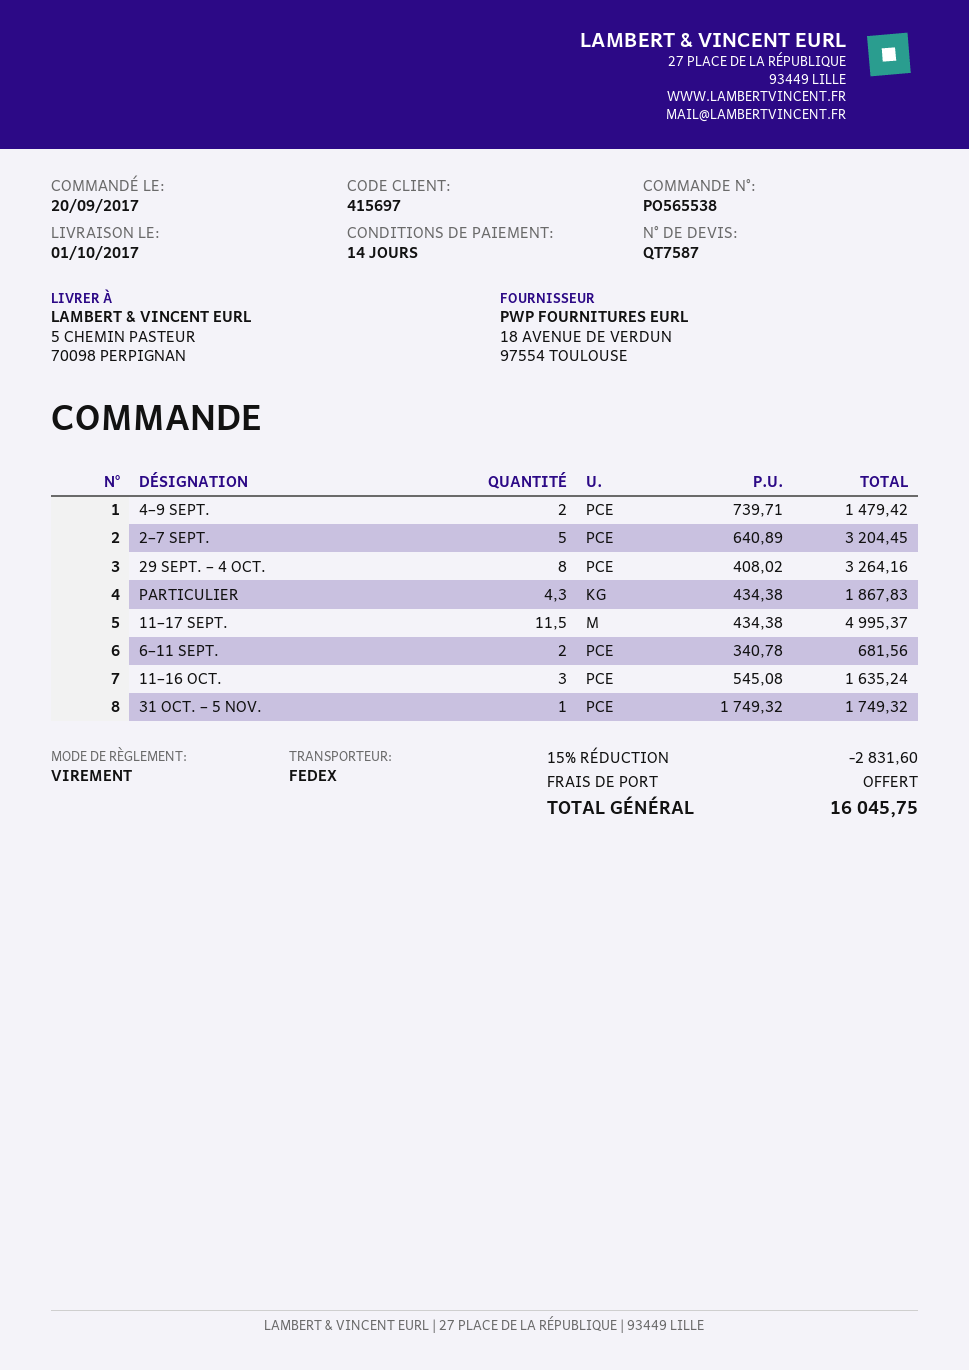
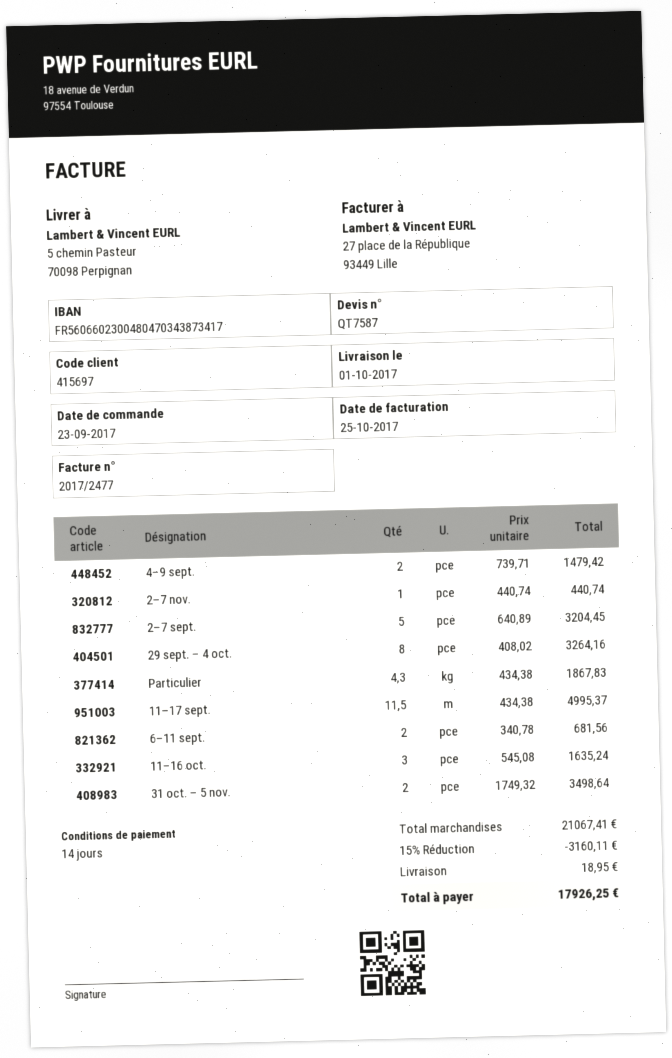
order date: 2017-09-20 -> 2017-09-23
31 OCT. – 5 NOV.: 1 x 1749.32 = 1749.32 -> 2 x 1749.32 = 3498.64
2–7 nov.: none -> 1 x 440.74 = 440.74
discount: 15% = 2831.60 -> 15% = 3160.11
shipping: 0.00 -> 18.95
total: 16045.75 -> 17926.25

